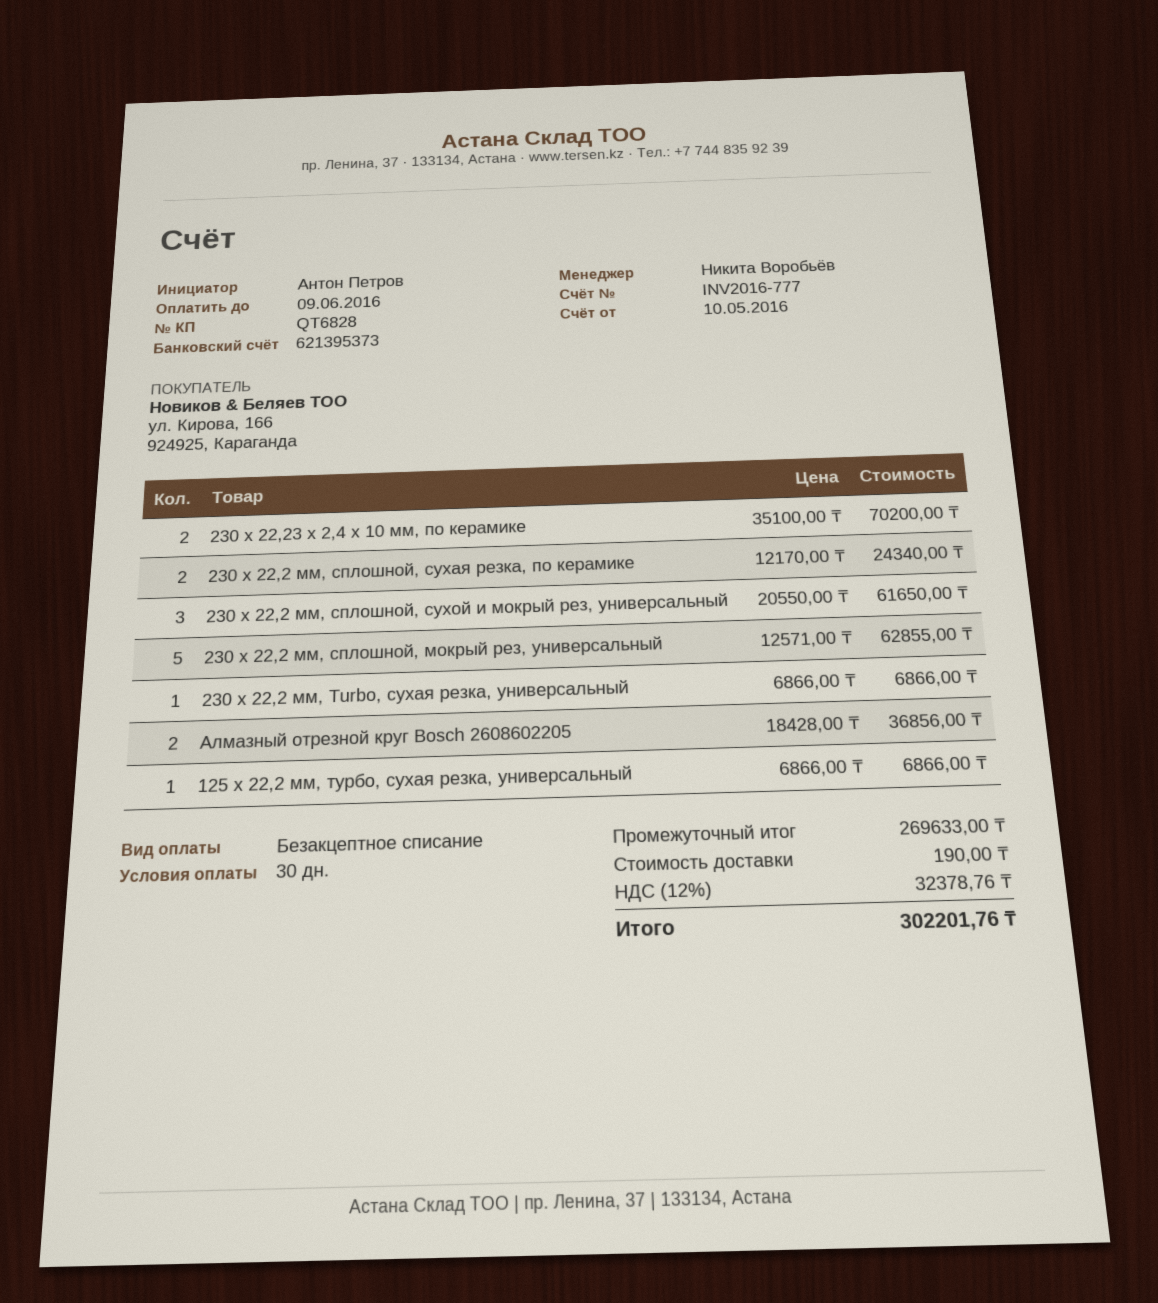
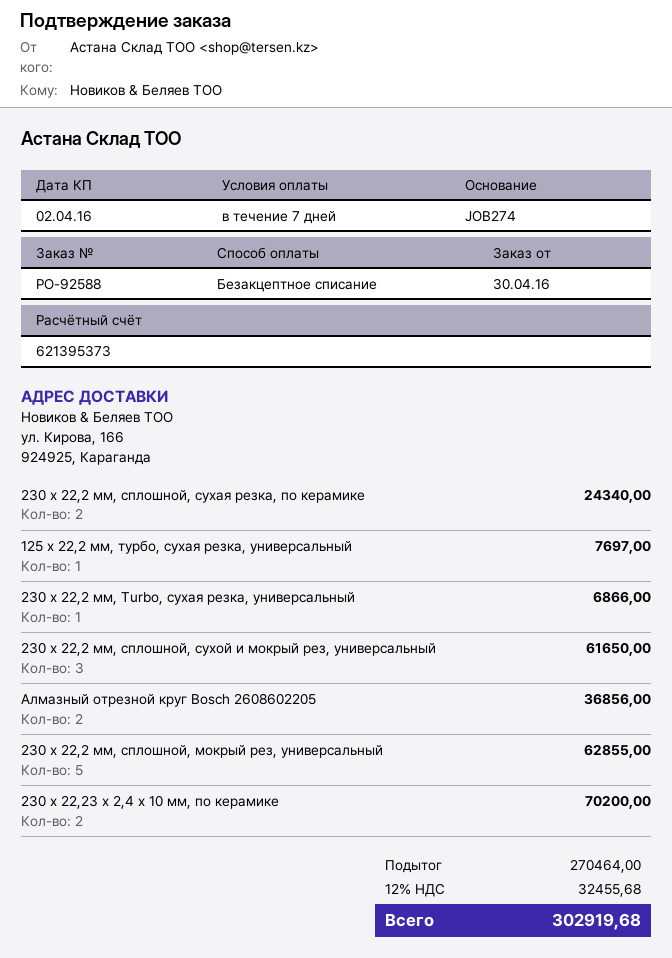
payment terms: 30 days -> 7 days
125 х 22,2 мм, турбо, сухая резка, универсальный: 1 for 6866.00 -> 1 for 7697.00
subtotal: 269633.00 -> 270464.00
shipping: 190.00 -> none
tax: 12% = 32378.76 -> 12% = 32455.68
total: 302201.76 -> 302919.68

